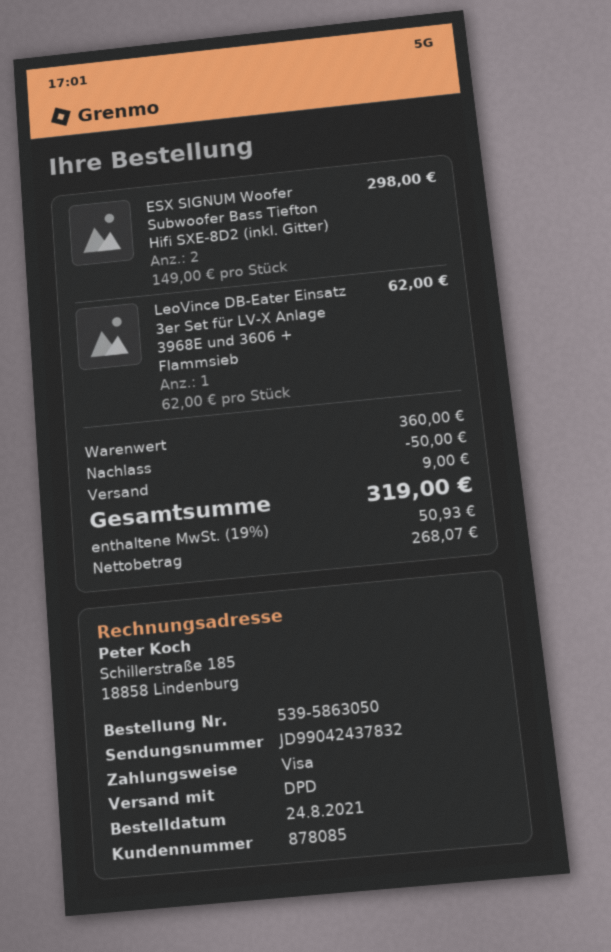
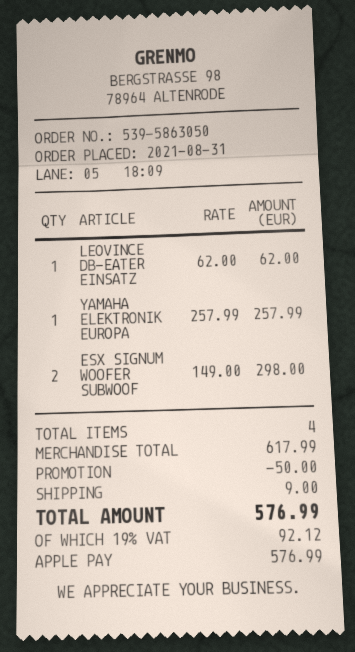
order date: 2021-08-24 -> 2021-08-31
payment method: Visa -> Apple Pay
YAMAHA ELEKTRONIK EUROPA: none -> 1 x 257.99 = 257.99
subtotal: 360.00 -> 617.99
tax: 19% = 50.93 -> 19% = 92.12
total: 319.00 -> 576.99

